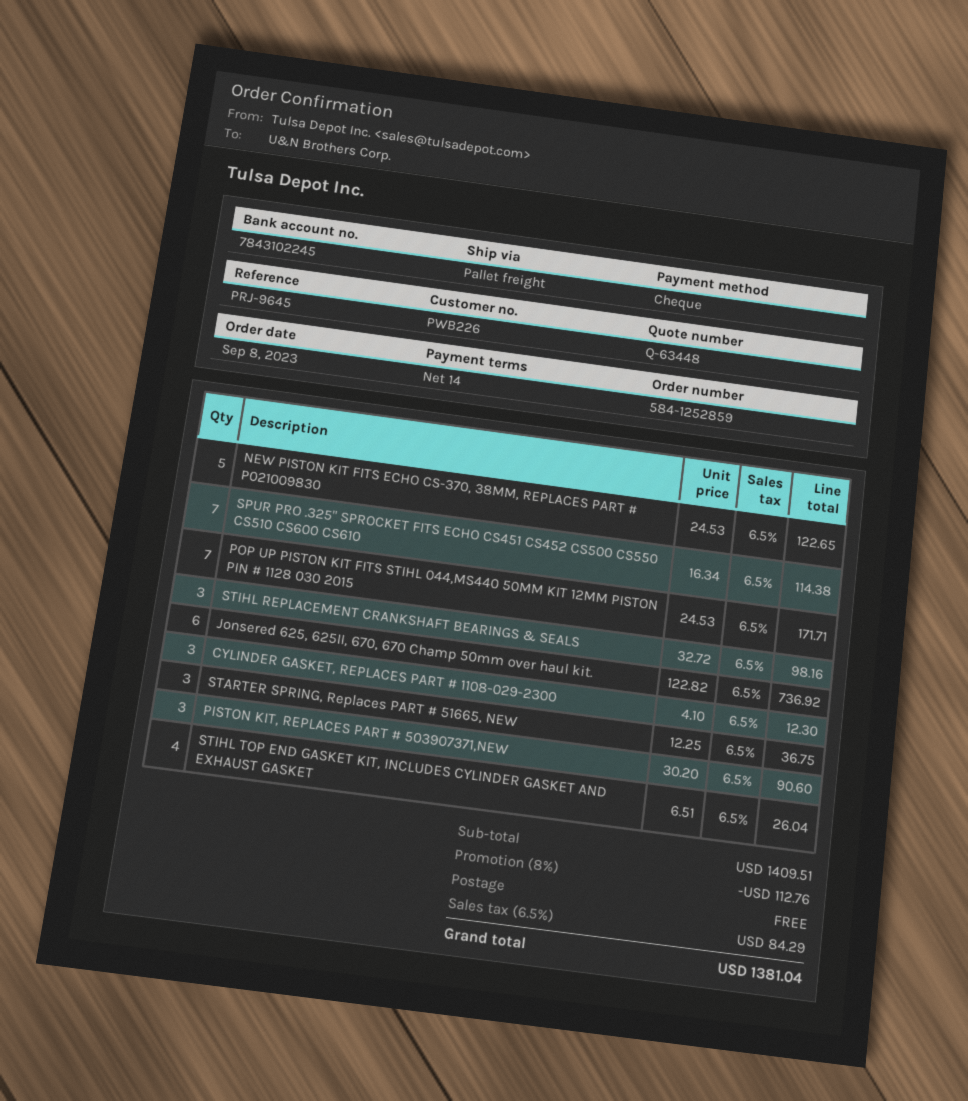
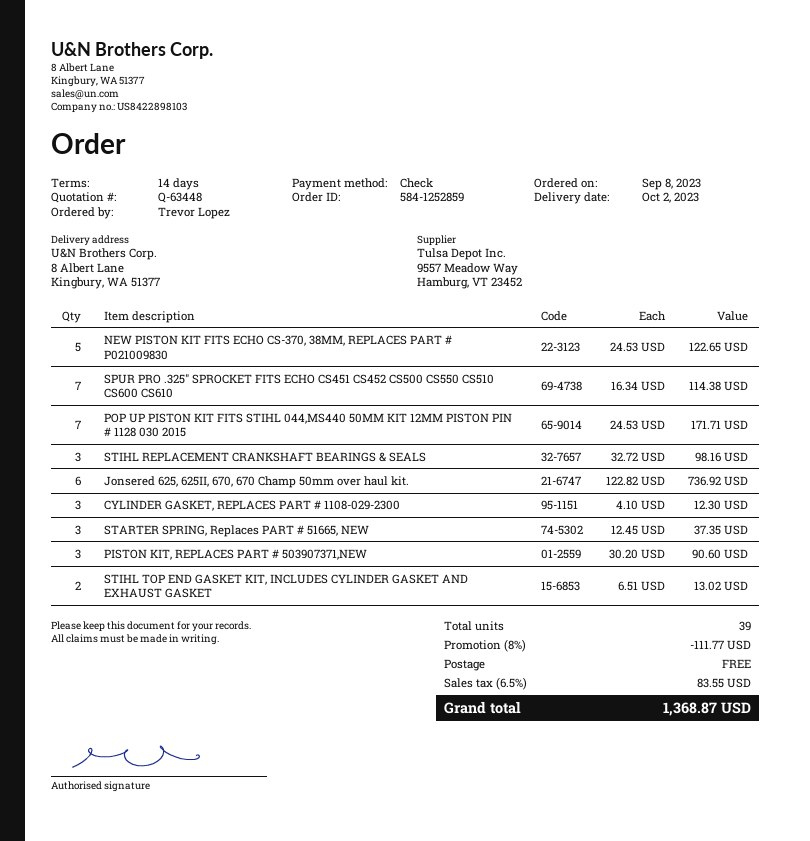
STARTER SPRING, Replaces PART # 51665, NEW: 3 x 12.25 = 36.75 -> 3 x 12.45 = 37.35
STIHL TOP END GASKET KIT, INCLUDES CYLINDER GASKET AND EXHAUST GASKET: 4 x 6.51 = 26.04 -> 2 x 6.51 = 13.02
discount: 8% = 112.76 -> 8% = 111.77
tax: 6.5% = 84.29 -> 6.5% = 83.55
total: 1381.04 -> 1368.87

